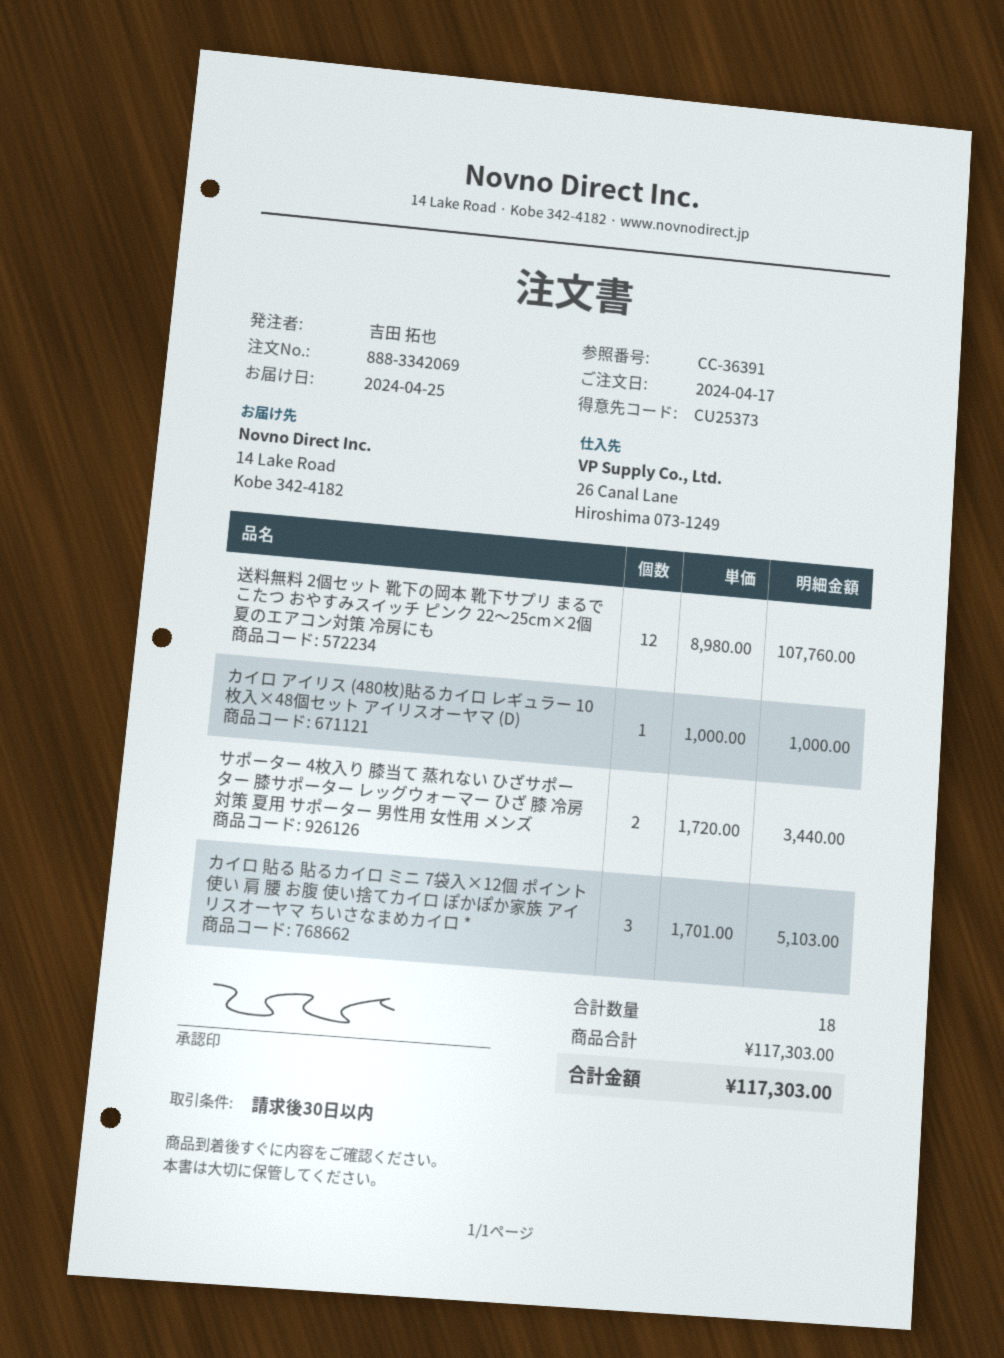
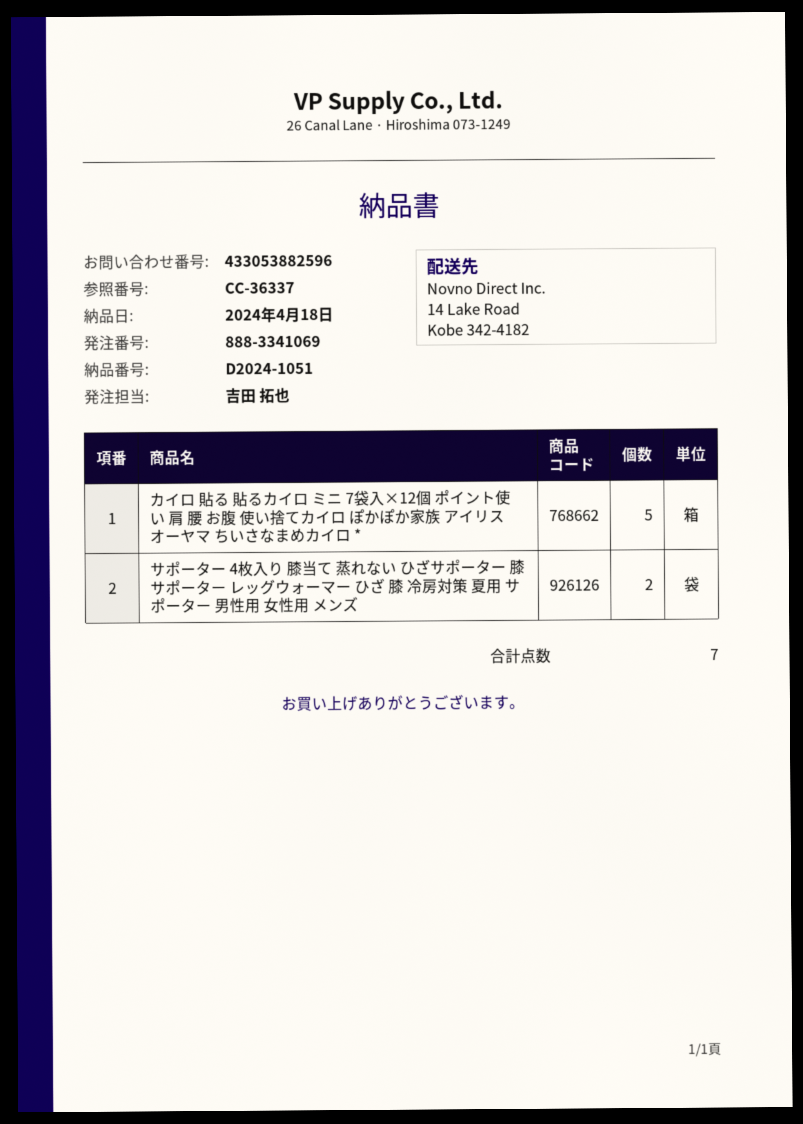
order number: 888-3342069 -> 888-3341069
delivery date: 2024-04-25 -> 2024-04-18
reference: CC-36391 -> CC-36337
送料無料 2個セット 靴下の岡本 靴下サプリ まるでこたつ おやすみスイッチ ピンク 22〜25cm×2個 夏のエアコン対策 冷房にも: 12 -> none
カイロ アイリス (480枚)貼るカイロ レギュラー 10枚入×48個セット アイリスオーヤマ (D): 1 -> none
カイロ 貼る 貼るカイロ ミニ 7袋入×12個 ポイント使い 肩 腰 お腹 使い捨てカイロ ぽかぽか家族 アイリスオーヤマ ちいさなまめカイロ *: 3 -> 5
total quantity: 18 -> 7

